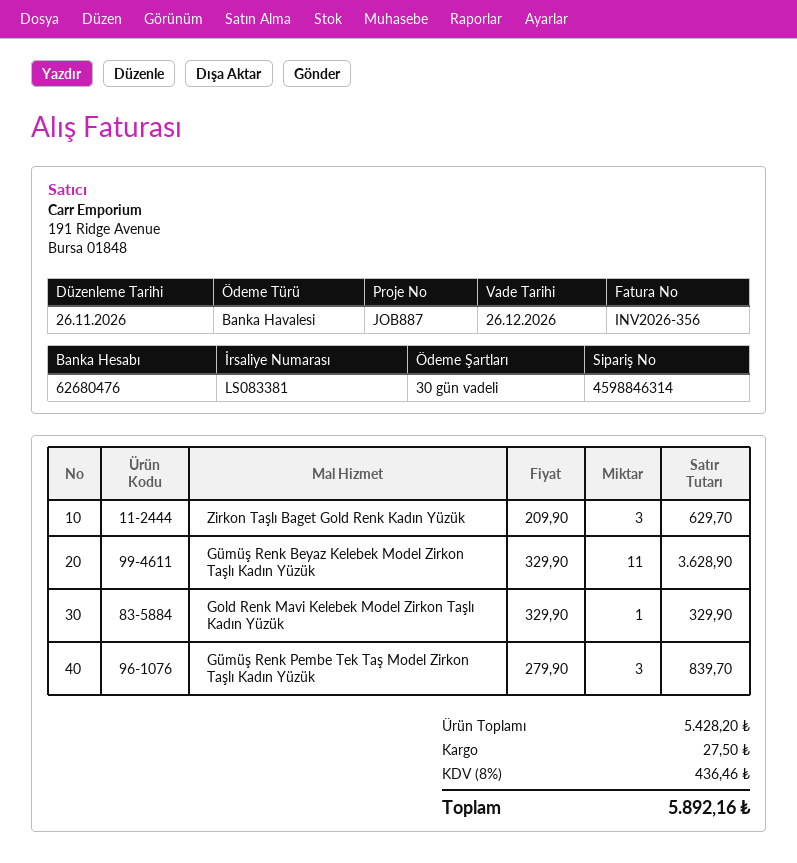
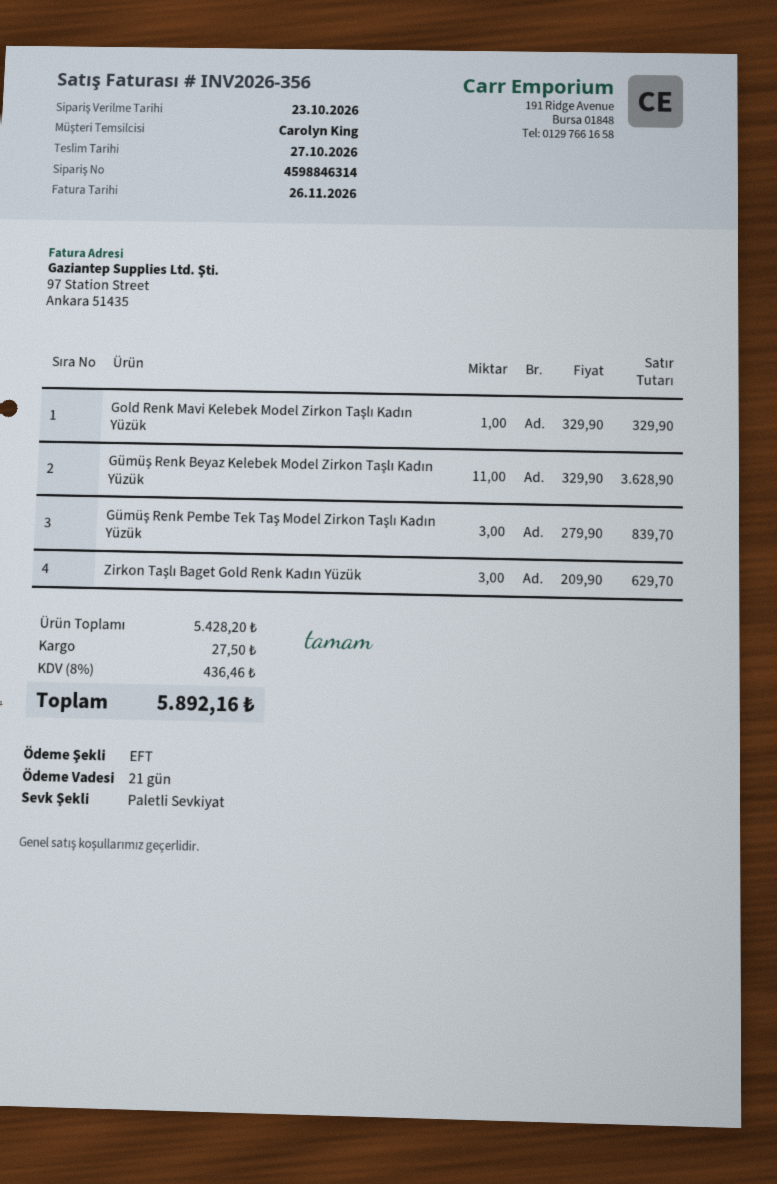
payment terms: 30 days -> 21 days

